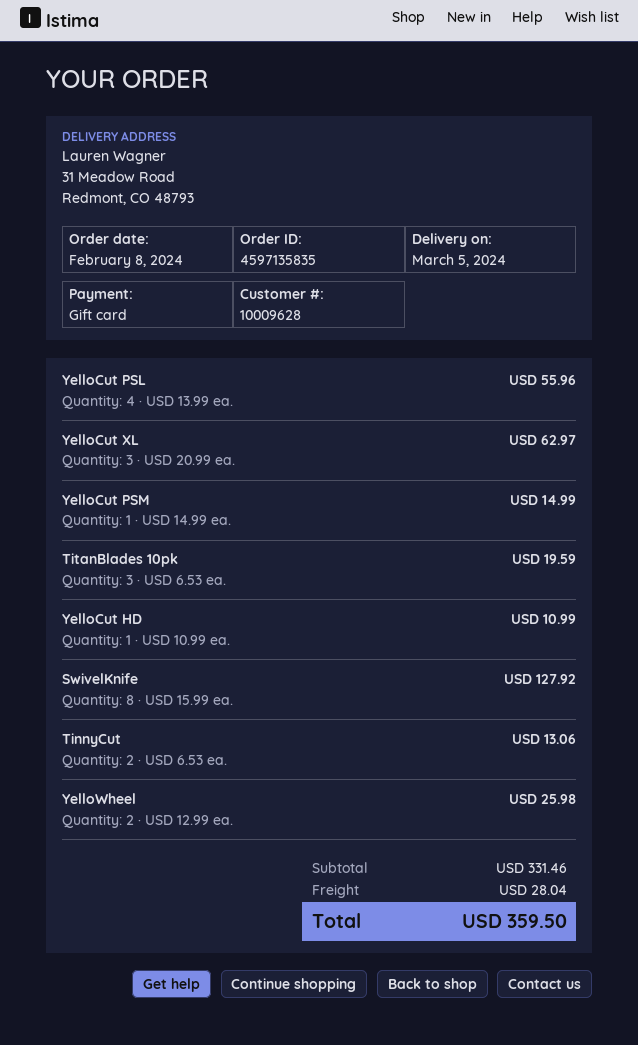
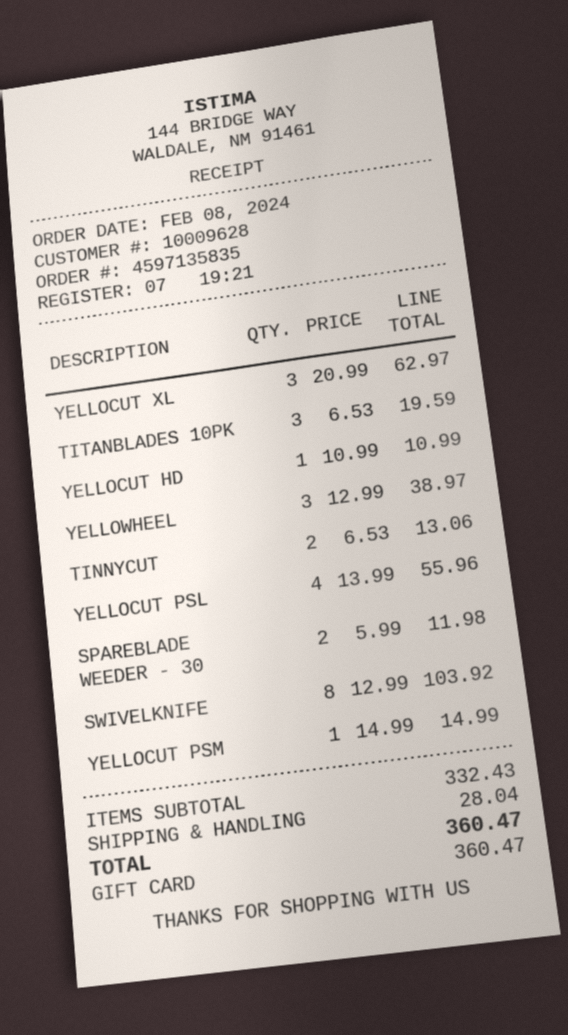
SwivelKnife: 8 x 15.99 = 127.92 -> 8 x 12.99 = 103.92
YelloWheel: 2 x 12.99 = 25.98 -> 3 x 12.99 = 38.97
SPAREBLADE WEEDER - 30: none -> 2 x 5.99 = 11.98
subtotal: 331.46 -> 332.43
total: 359.50 -> 360.47

